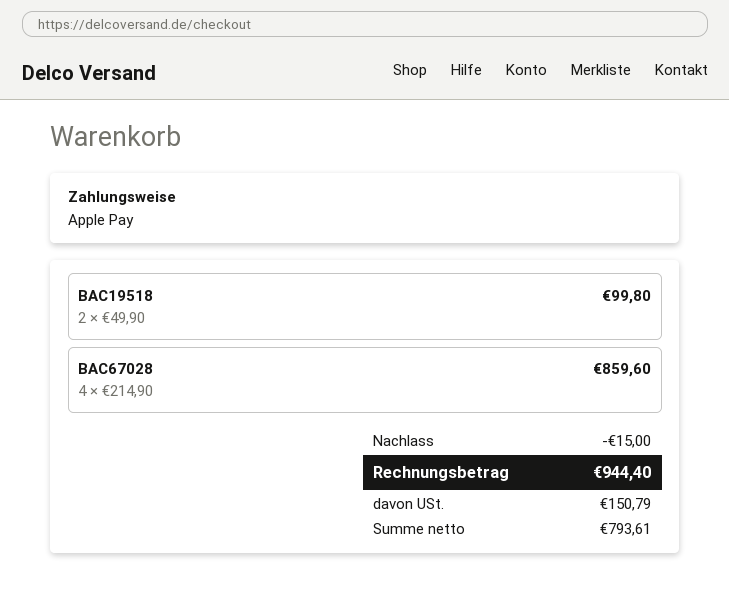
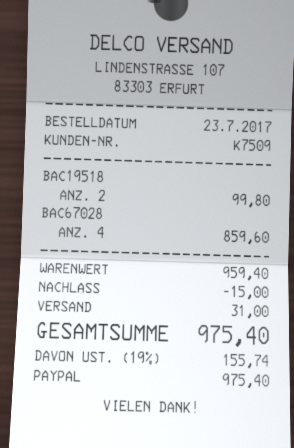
payment method: Apple Pay -> PayPal
shipping: none -> 31.00
tax: 150.79 -> 155.74
total: 944.40 -> 975.40

